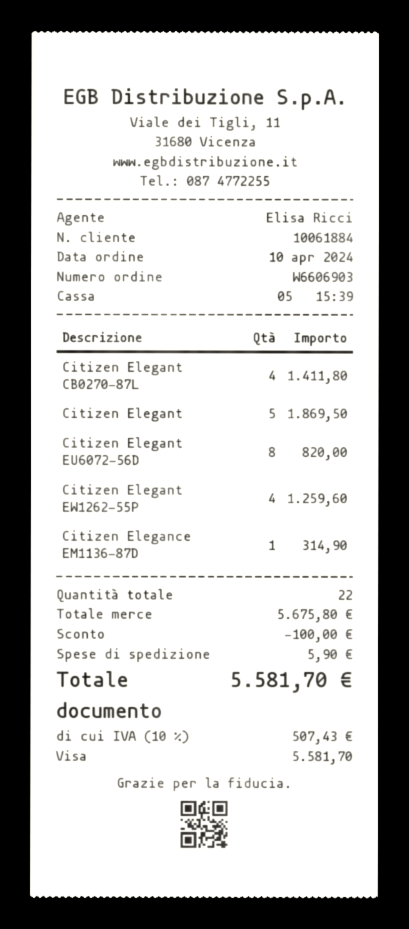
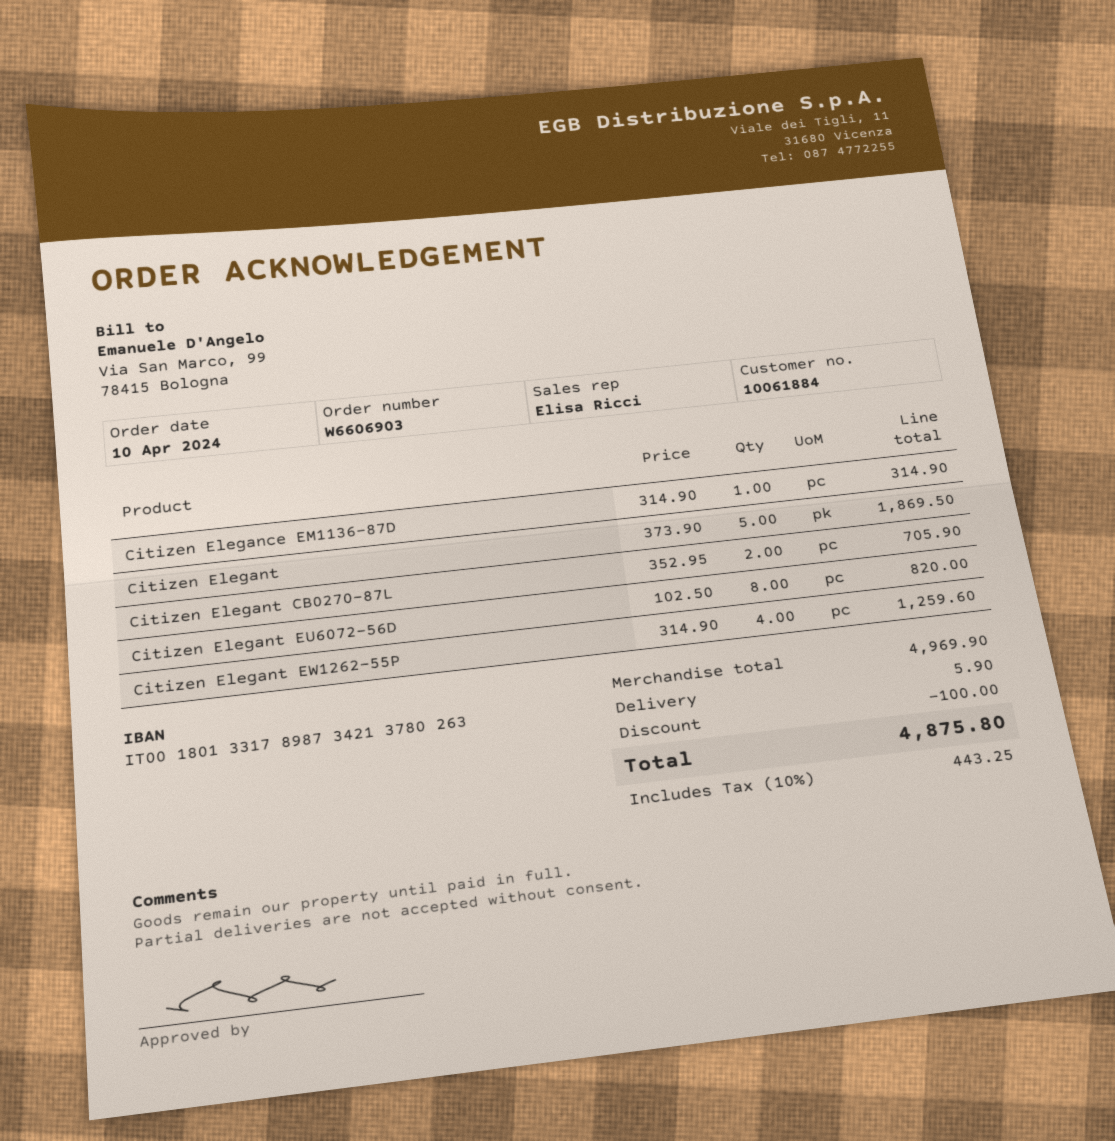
Citizen Elegant CB0270-87L: 4 for 1411.80 -> 2 for 705.90
subtotal: 5675.80 -> 4969.90
tax: 10% = 507.43 -> 10% = 443.25
total: 5581.70 -> 4875.80

